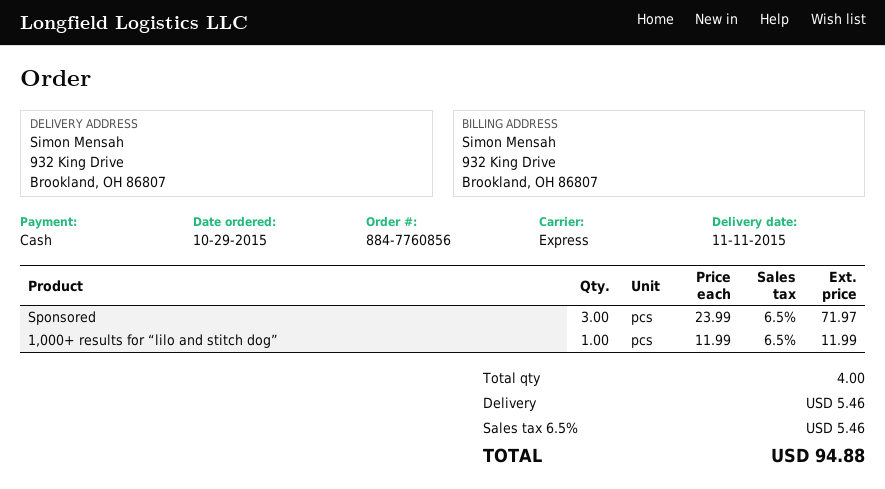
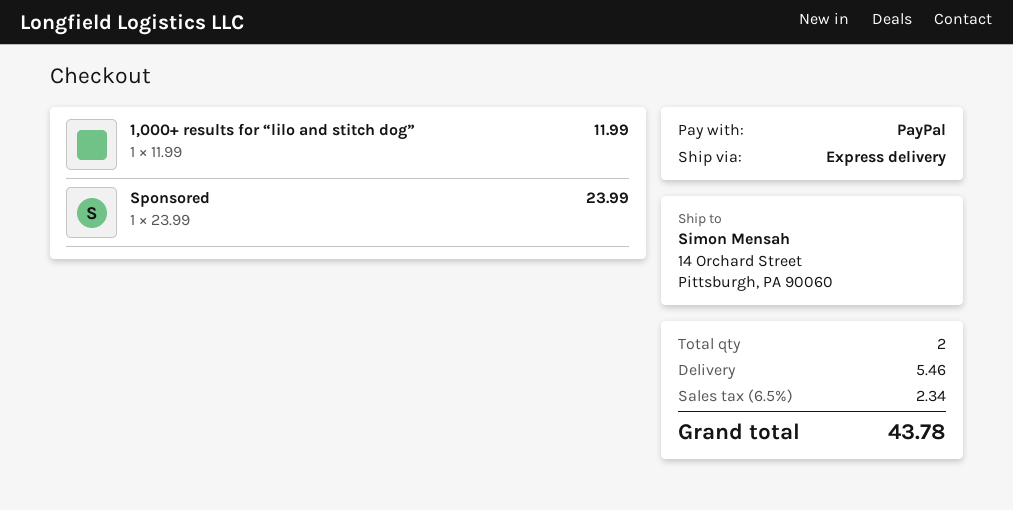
payment method: cash -> PayPal
ship to: 932 King Drive, Brookland, OH 86807 -> 14 Orchard Street, Pittsburgh, PA 90060
Sponsored: 3 x 23.99 = 71.97 -> 1 x 23.99 = 23.99
total quantity: 4 -> 2
tax: 6.5% = 5.46 -> 6.5% = 2.34
total: 94.88 -> 43.78

